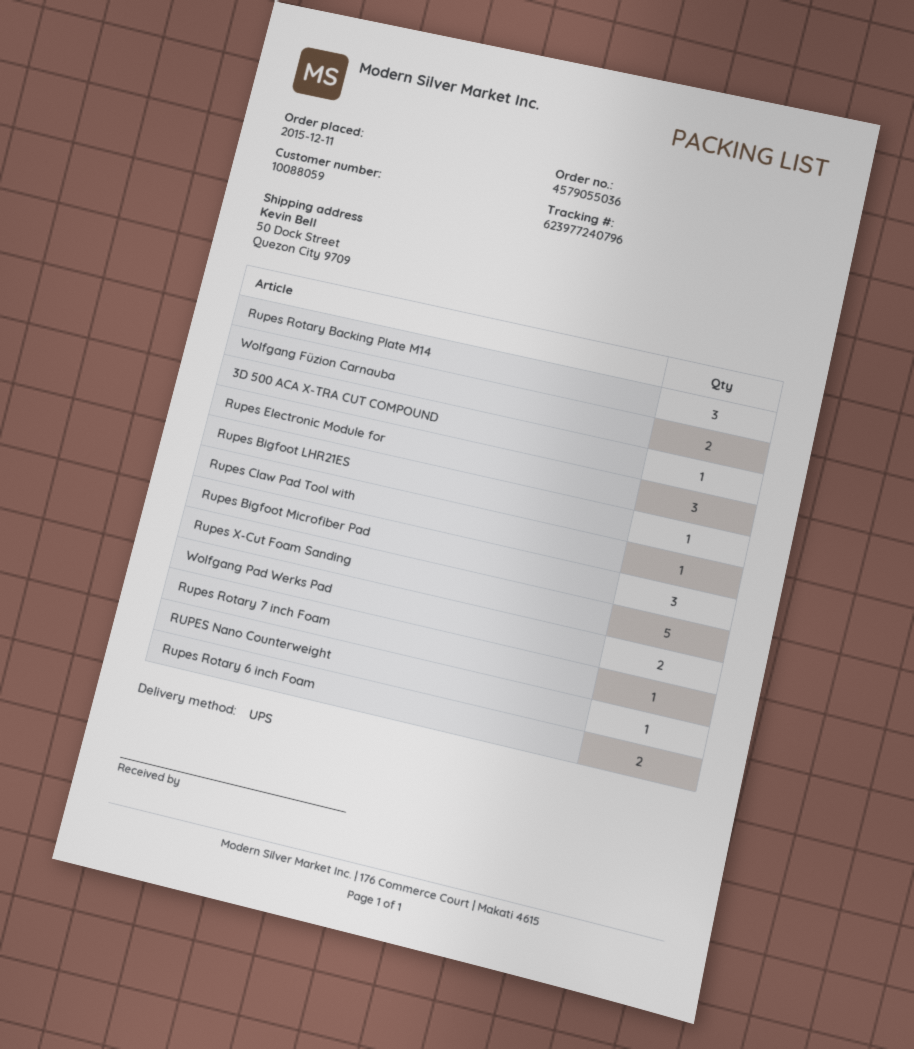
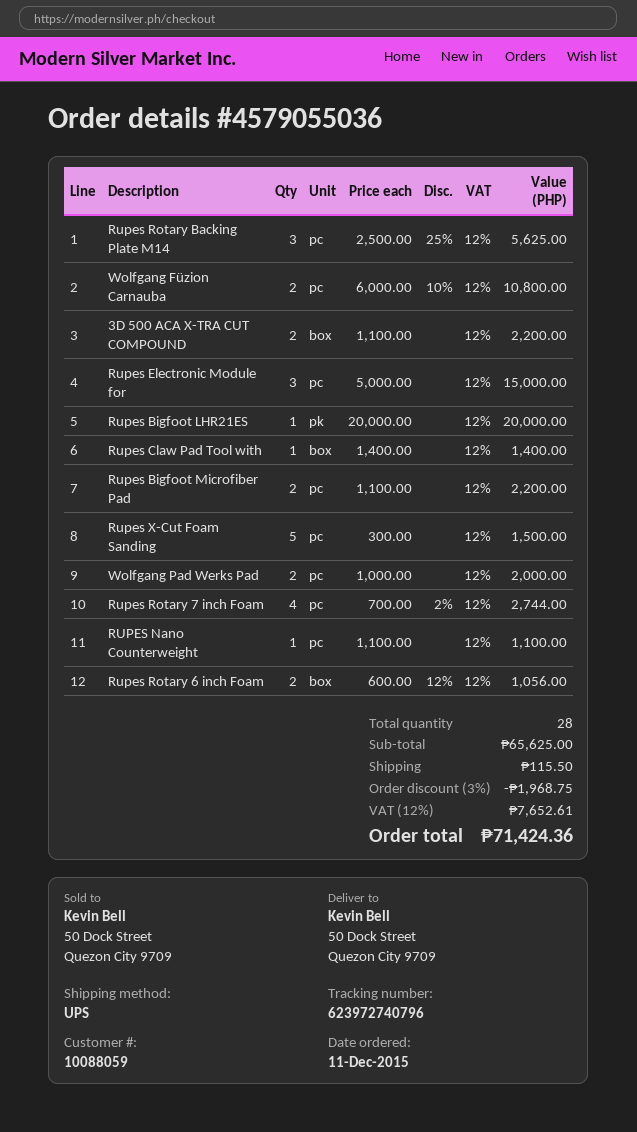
tracking number: 623977240796 -> 623972740796
3D 500 ACA X-TRA CUT COMPOUND: 1 -> 2
Rupes Bigfoot Microfiber Pad: 3 -> 2
Rupes Rotary 7 inch Foam: 1 -> 4

